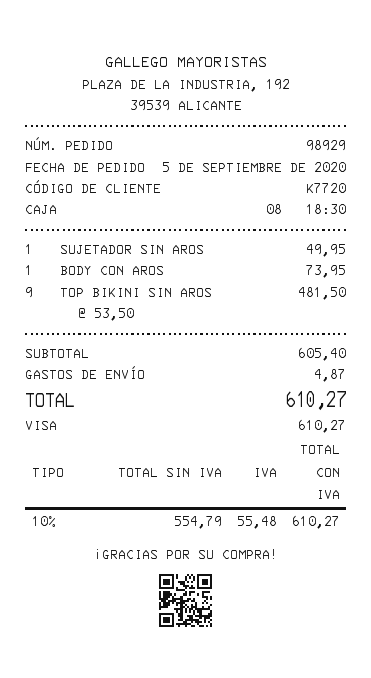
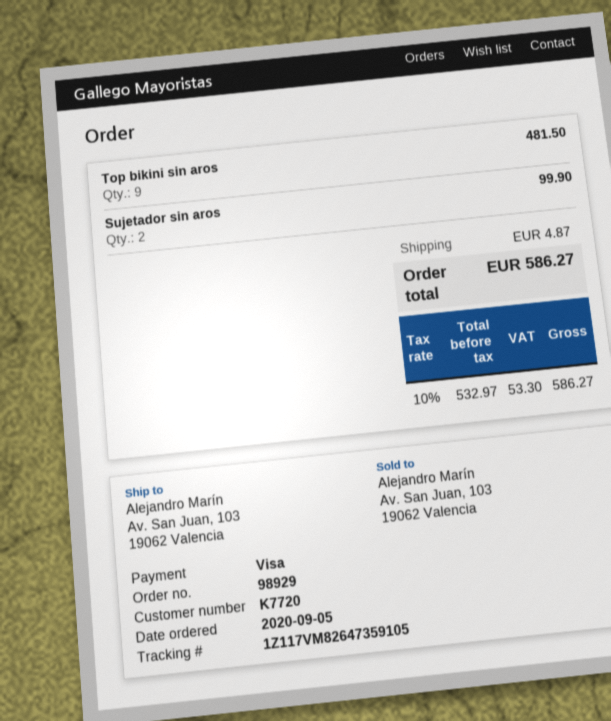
SUJETADOR SIN AROS: 1 for 49.95 -> 2 for 99.90
BODY CON AROS: 1 for 73.95 -> none
net: 554.79 -> 532.97
tax: 10% = 55.48 -> 10% = 53.30
total: 610.27 -> 586.27

